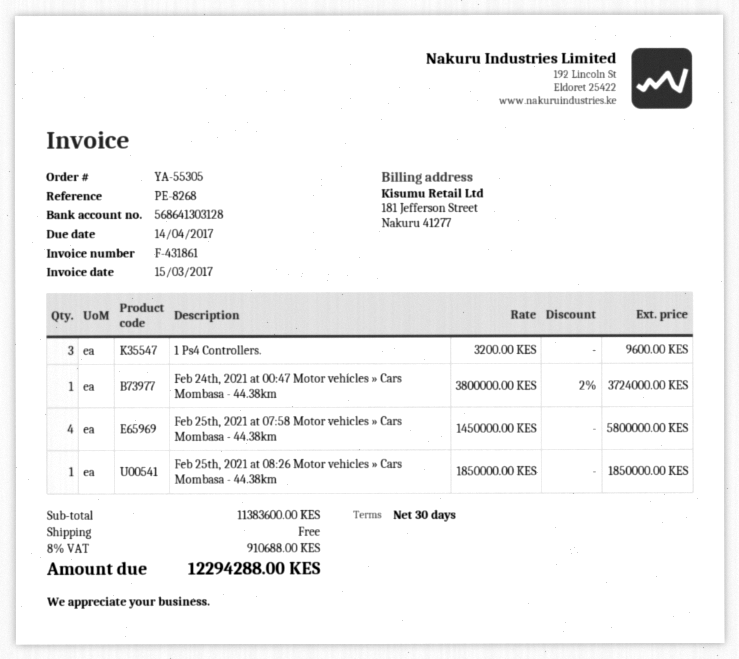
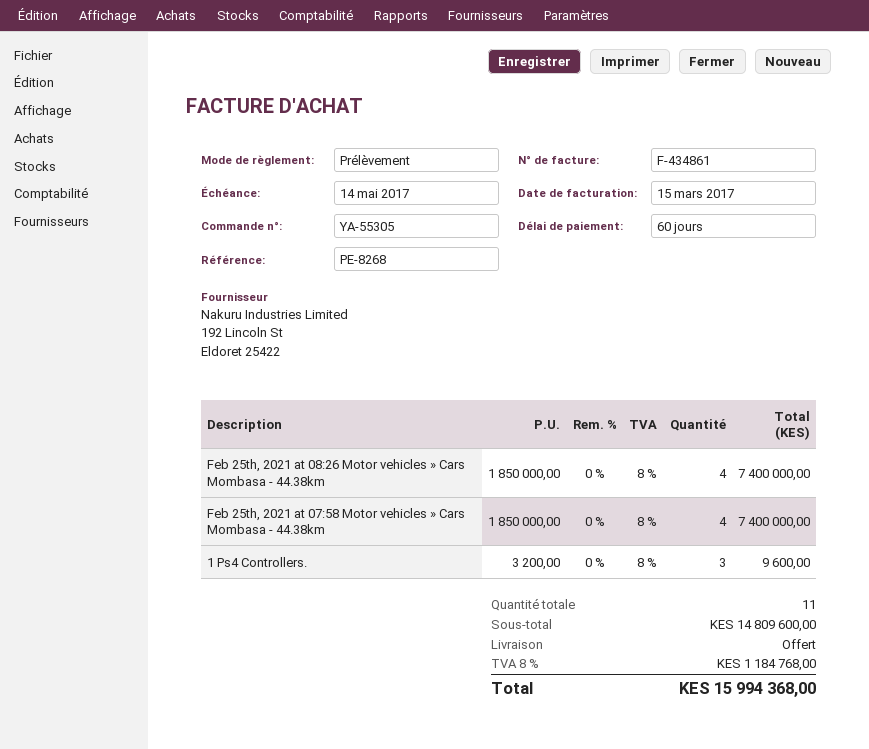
invoice number: F-431861 -> F-434861
payment terms: 30 days -> 60 days
due date: 2017-04-14 -> 2017-05-14
Feb 24th, 2021 at 00:47 Motor vehicles » Cars Mombasa - 44.38km: 1 x 3800000.00 - 2% = 3724000.00 -> none
Feb 25th, 2021 at 07:58 Motor vehicles » Cars Mombasa - 44.38km: 4 x 1450000.00 = 5800000.00 -> 4 x 1850000.00 = 7400000.00
Feb 25th, 2021 at 08:26 Motor vehicles » Cars Mombasa - 44.38km: 1 x 1850000.00 = 1850000.00 -> 4 x 1850000.00 = 7400000.00
subtotal: 11383600.00 -> 14809600.00
tax: 8% = 910688.00 -> 8% = 1184768.00
total: 12294288.00 -> 15994368.00

